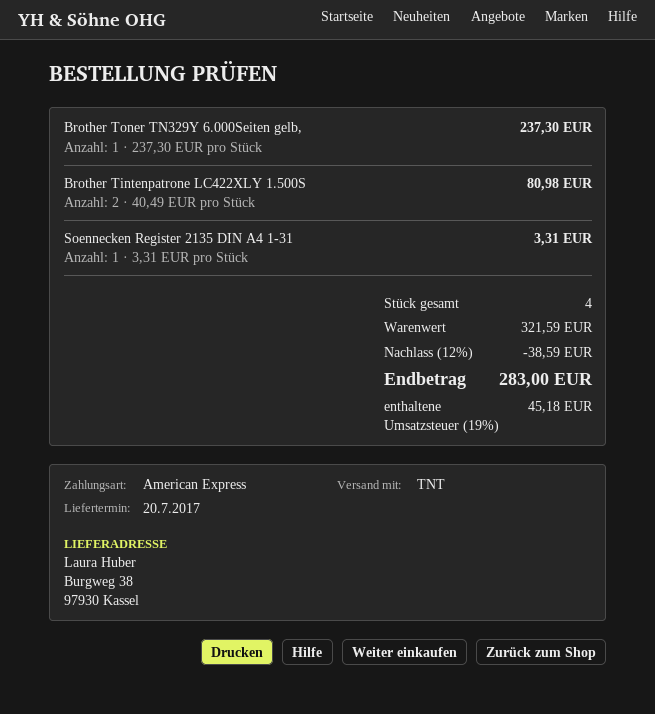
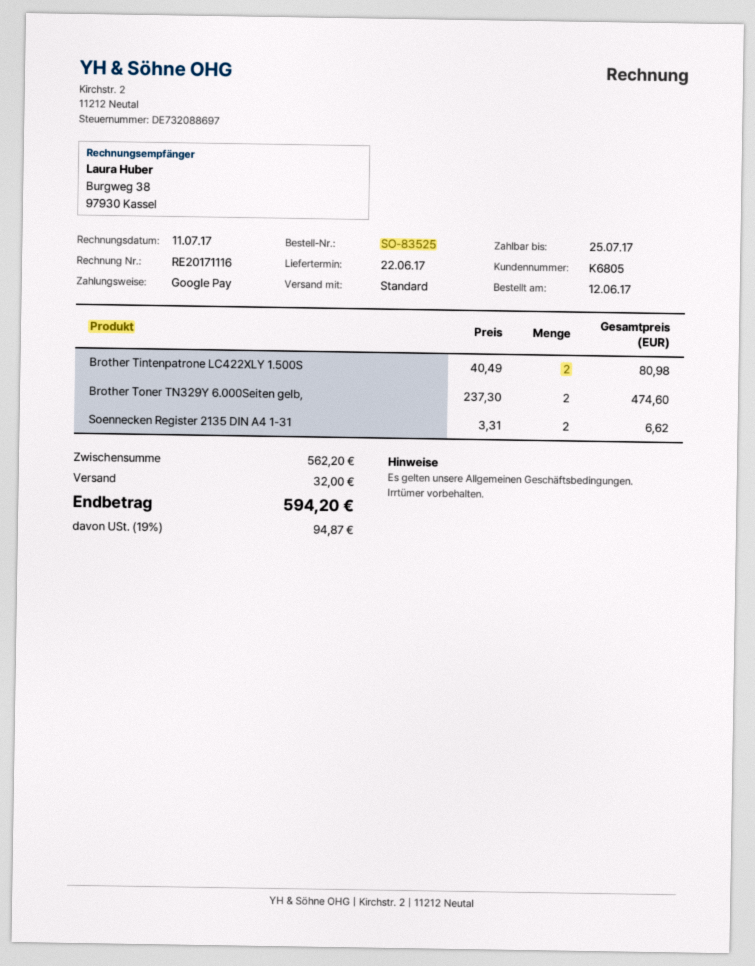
delivery date: 2017-07-20 -> 2017-06-22
payment method: American Express -> Google Pay
shipping method: TNT -> standard
Brother Toner TN329Y 6.000Seiten gelb,: 1 x 237.30 = 237.30 -> 2 x 237.30 = 474.60
Soennecken Register 2135 DIN A4 1-31: 1 x 3.31 = 3.31 -> 2 x 3.31 = 6.62
subtotal: 321.59 -> 562.20
discount: 12% = 38.59 -> none
shipping: none -> 32.00
tax: 19% = 45.18 -> 19% = 94.87
total: 283.00 -> 594.20

